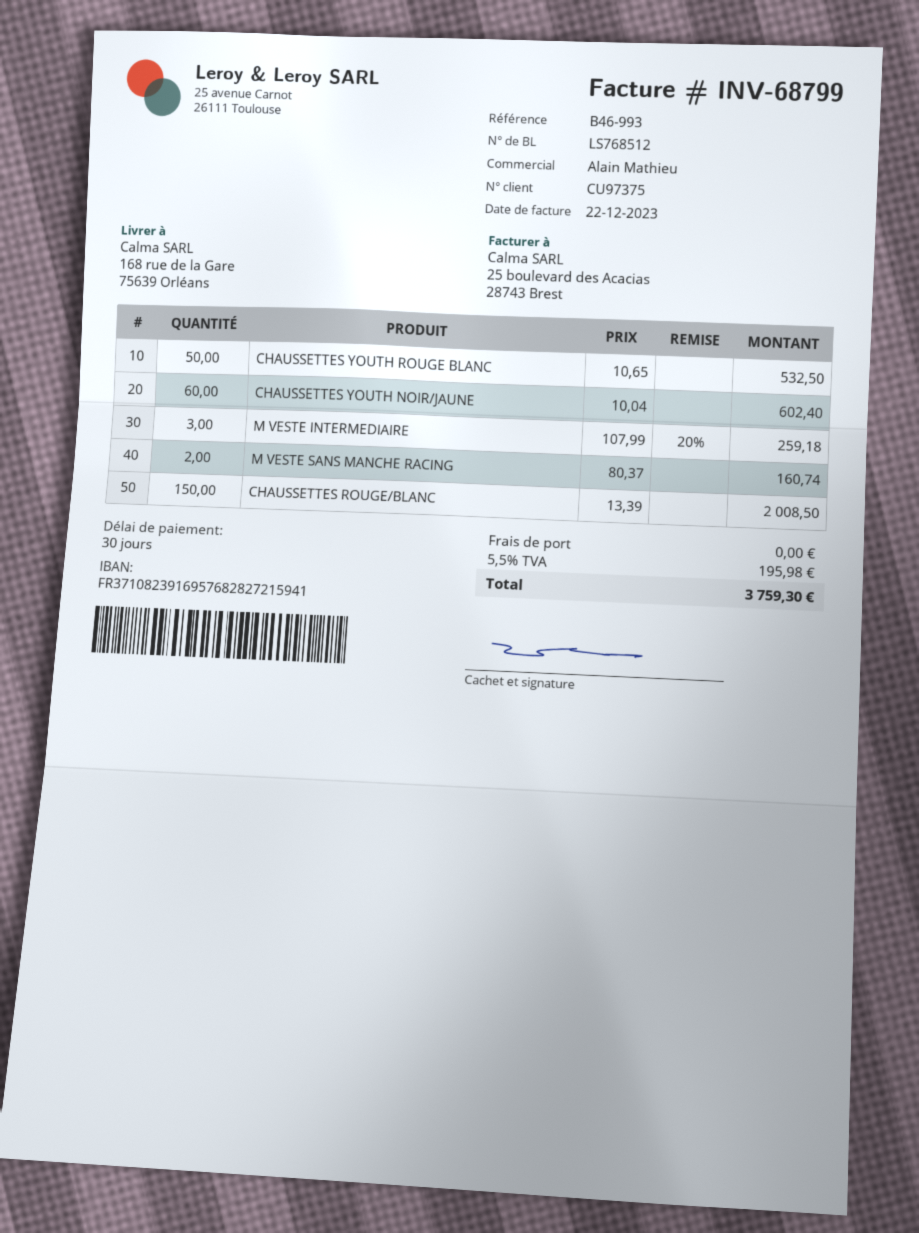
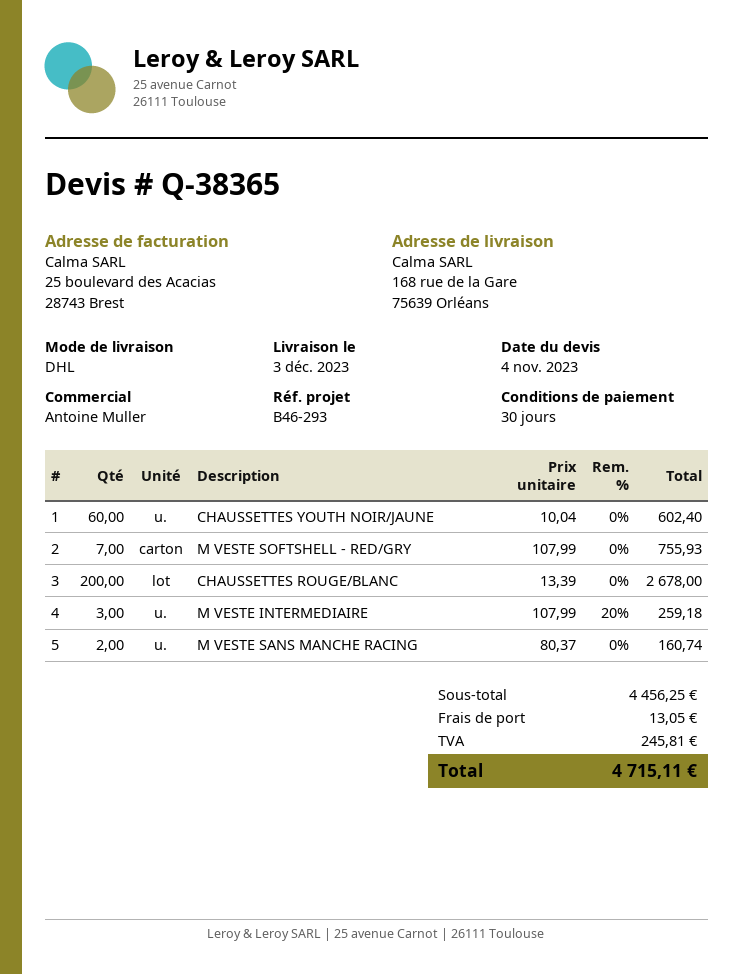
reference: B46-993 -> B46-293
sales rep: Alain Mathieu -> Antoine Muller
CHAUSSETTES YOUTH ROUGE BLANC: 50 x 10.65 = 532.50 -> none
CHAUSSETTES ROUGE/BLANC: 150 x 13.39 = 2008.50 -> 200 x 13.39 = 2678.00
M VESTE SOFTSHELL - RED/GRY: none -> 7 x 107.99 = 755.93
shipping: 0.00 -> 13.05
tax: 195.98 -> 245.81
total: 3759.30 -> 4715.11

